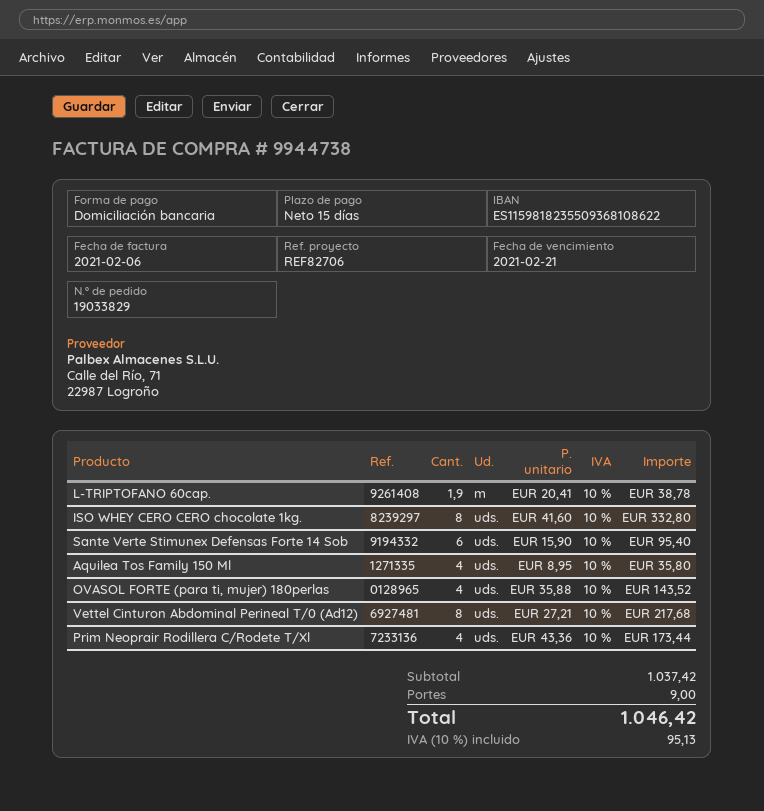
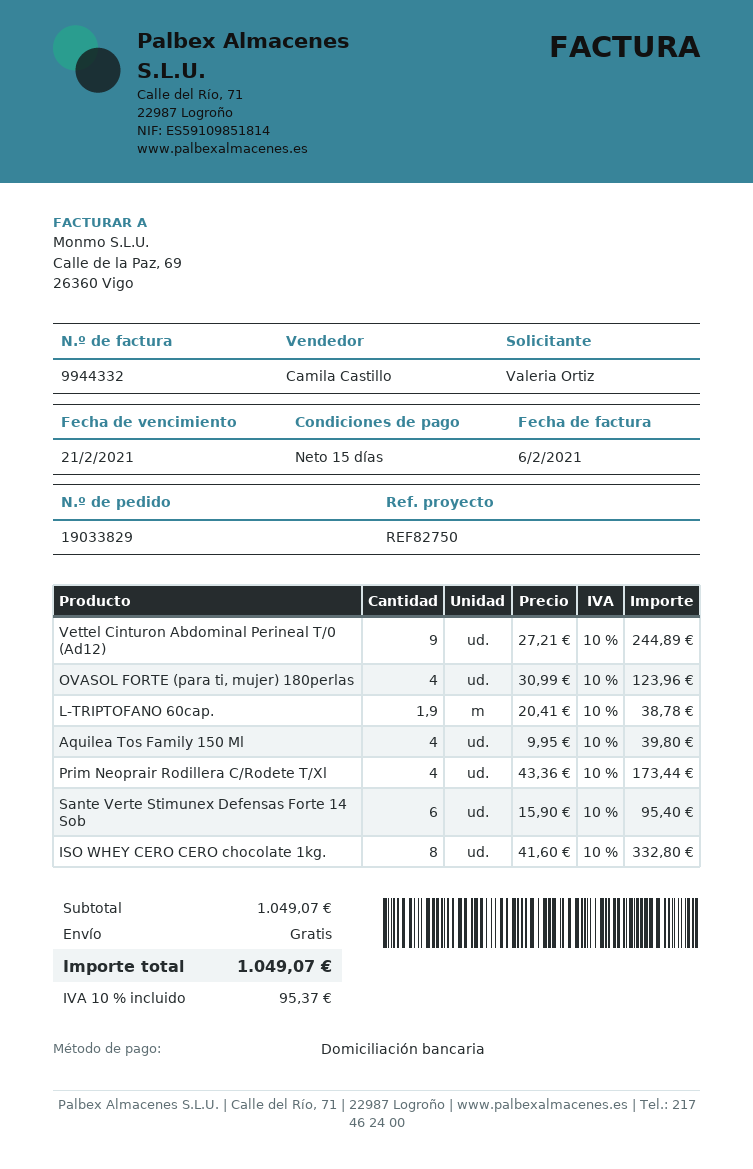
invoice number: 9944738 -> 9944332
reference: REF82706 -> REF82750
Aquilea Tos Family 150 Ml: 4 x 8.95 = 35.80 -> 4 x 9.95 = 39.80
OVASOL FORTE (para ti, mujer) 180perlas: 4 x 35.88 = 143.52 -> 4 x 30.99 = 123.96
Vettel Cinturon Abdominal Perineal T/0 (Ad12): 8 x 27.21 = 217.68 -> 9 x 27.21 = 244.89
subtotal: 1037.42 -> 1049.07
shipping: 9.00 -> 0.00
tax: 10% = 95.13 -> 10% = 95.37
total: 1046.42 -> 1049.07

